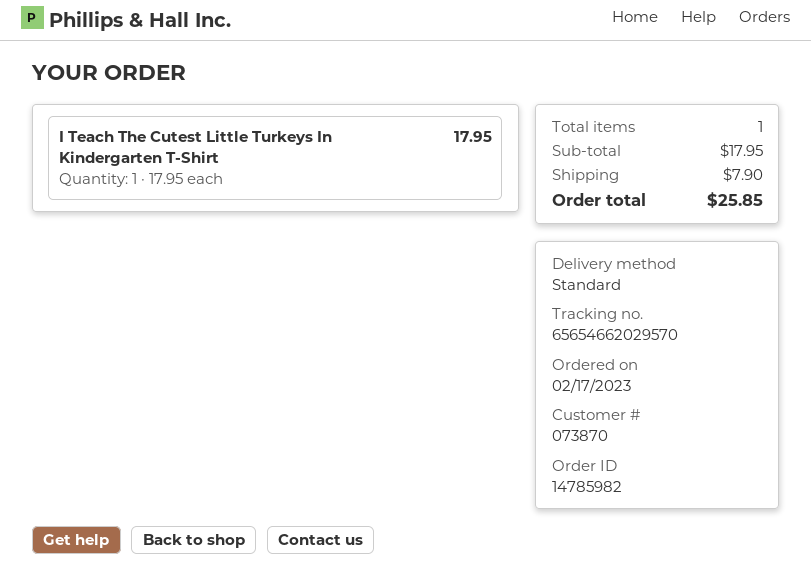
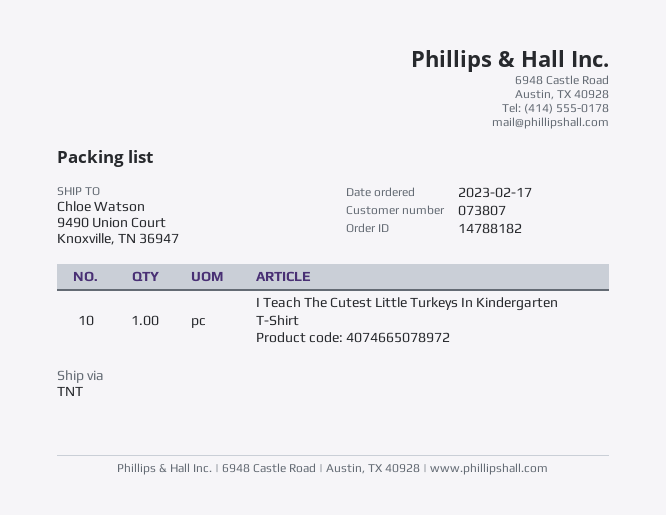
order number: 14785982 -> 14788182
customer number: 073870 -> 073807
shipping method: standard -> TNT

